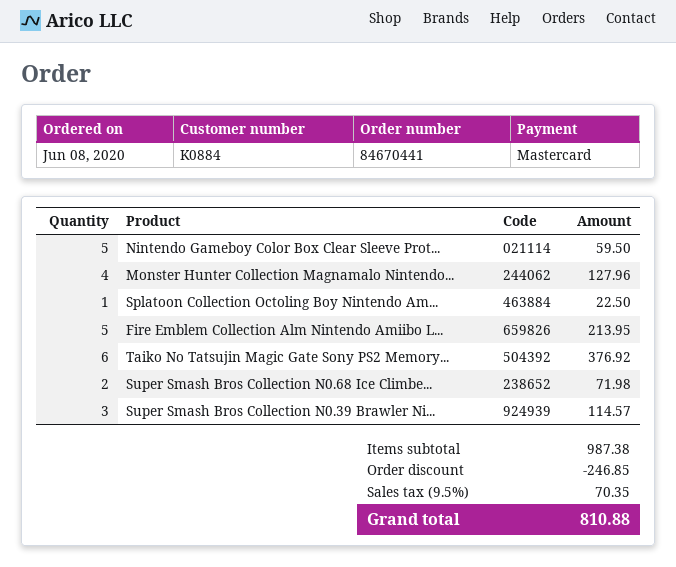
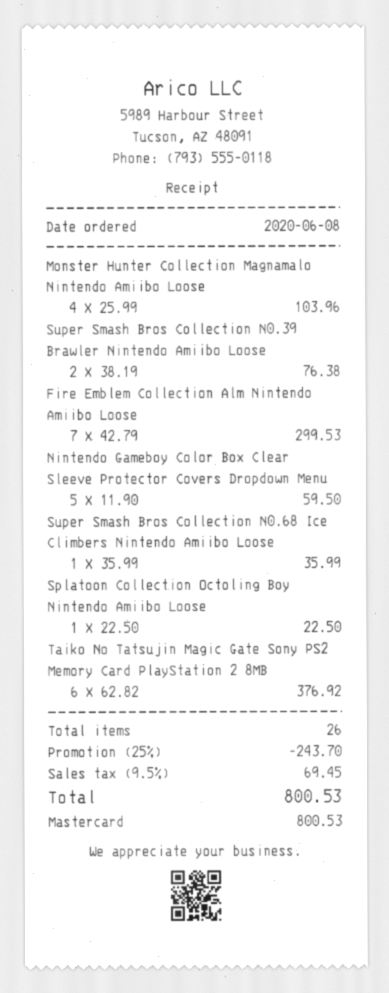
Monster Hunter Collection Magnamalo Nintendo...: 4 for 127.96 -> 4 for 103.96
Fire Emblem Collection Alm Nintendo Amiibo L...: 5 for 213.95 -> 7 for 299.53
Super Smash Bros Collection N0.68 Ice Climbe...: 2 for 71.98 -> 1 for 35.99
Super Smash Bros Collection N0.39 Brawler Ni...: 3 for 114.57 -> 2 for 76.38
discount: 246.85 -> 243.70
tax: 9.5% = 70.35 -> 9.5% = 69.45
total: 810.88 -> 800.53

